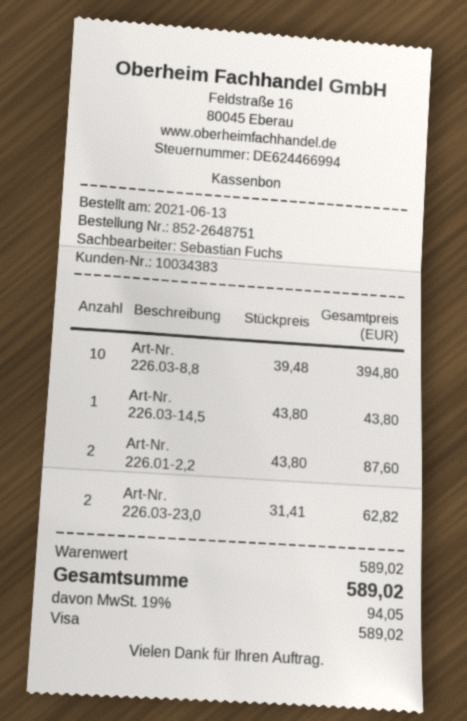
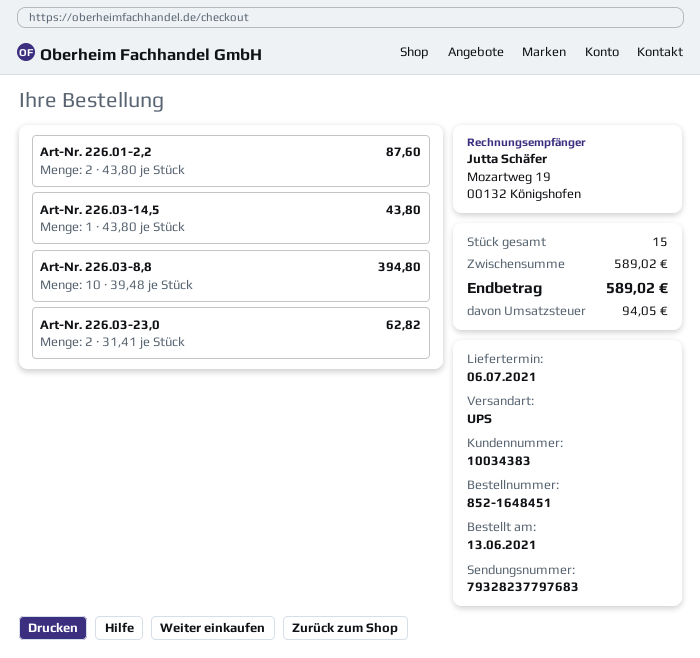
order number: 852-2648751 -> 852-1648451

